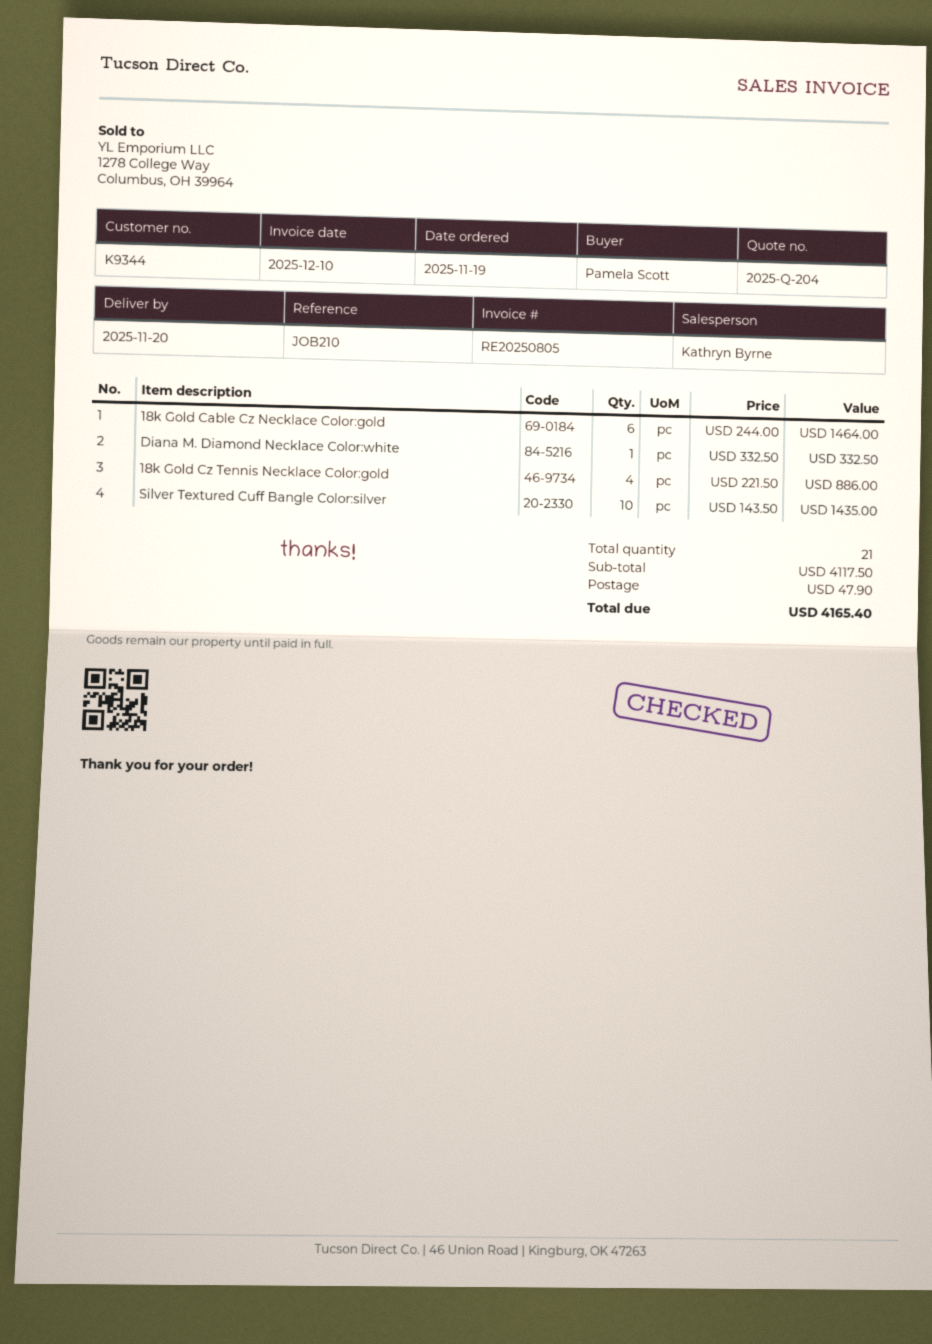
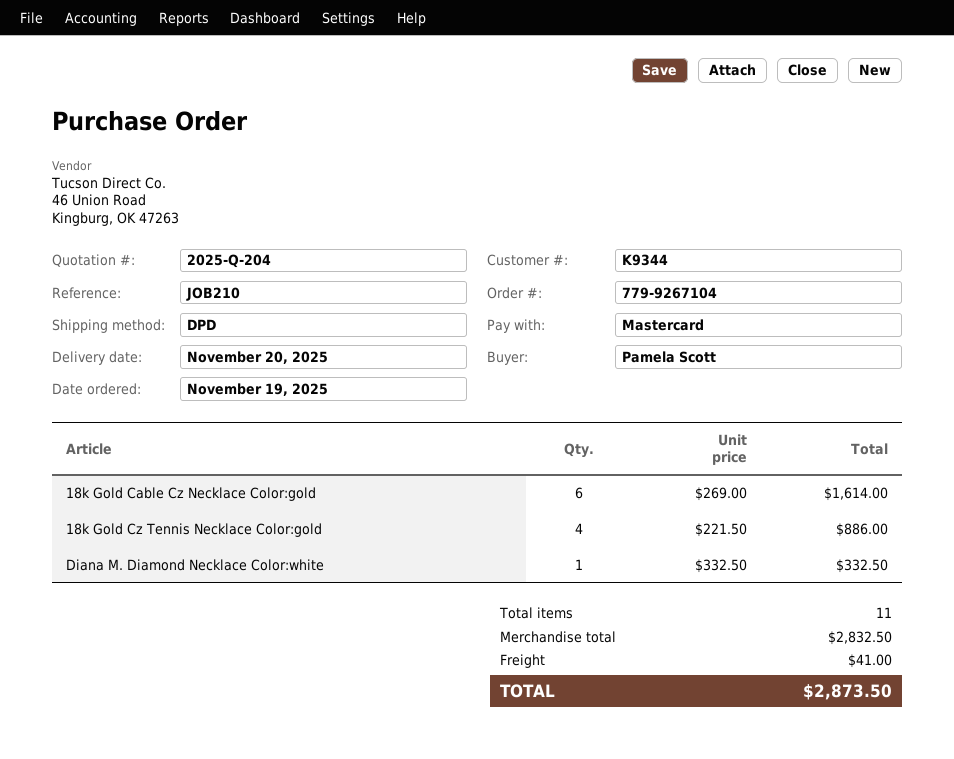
18k Gold Cable Cz Necklace Color:gold: 6 x 244.00 = 1464.00 -> 6 x 269.00 = 1614.00
Silver Textured Cuff Bangle Color:silver: 10 x 143.50 = 1435.00 -> none
total quantity: 21 -> 11
subtotal: 4117.50 -> 2832.50
shipping: 47.90 -> 41.00
total: 4165.40 -> 2873.50

